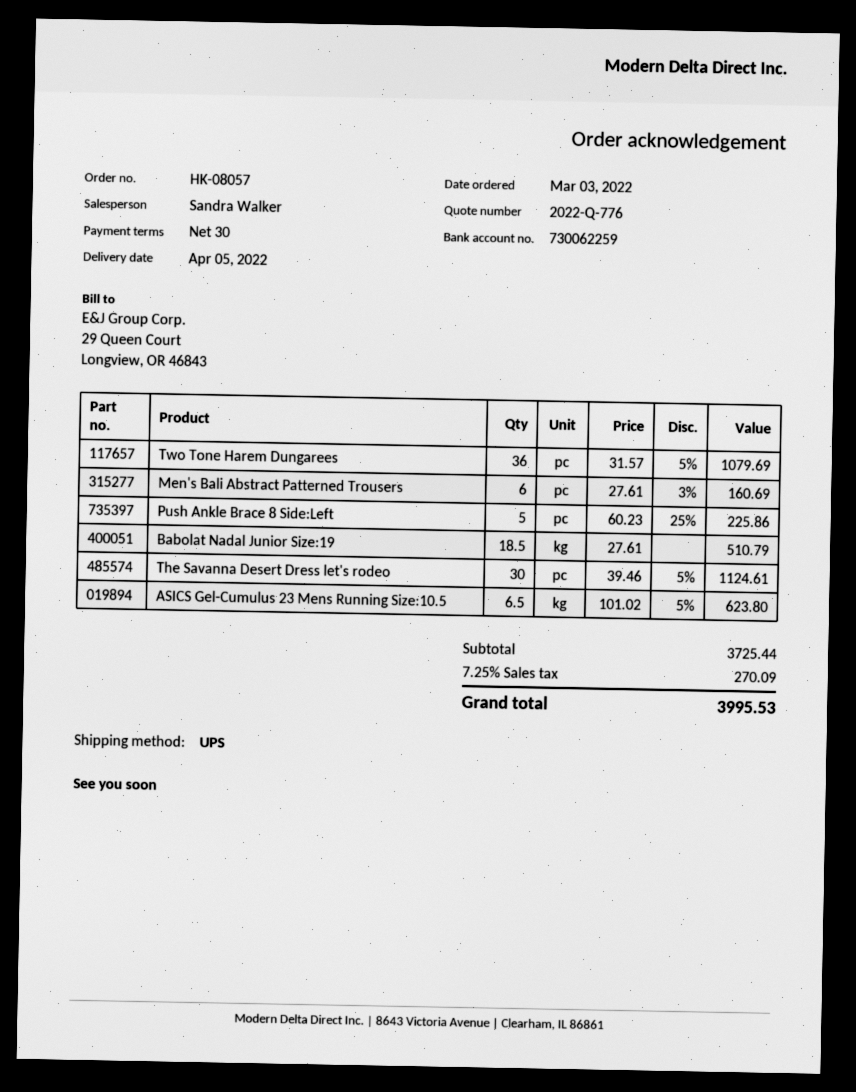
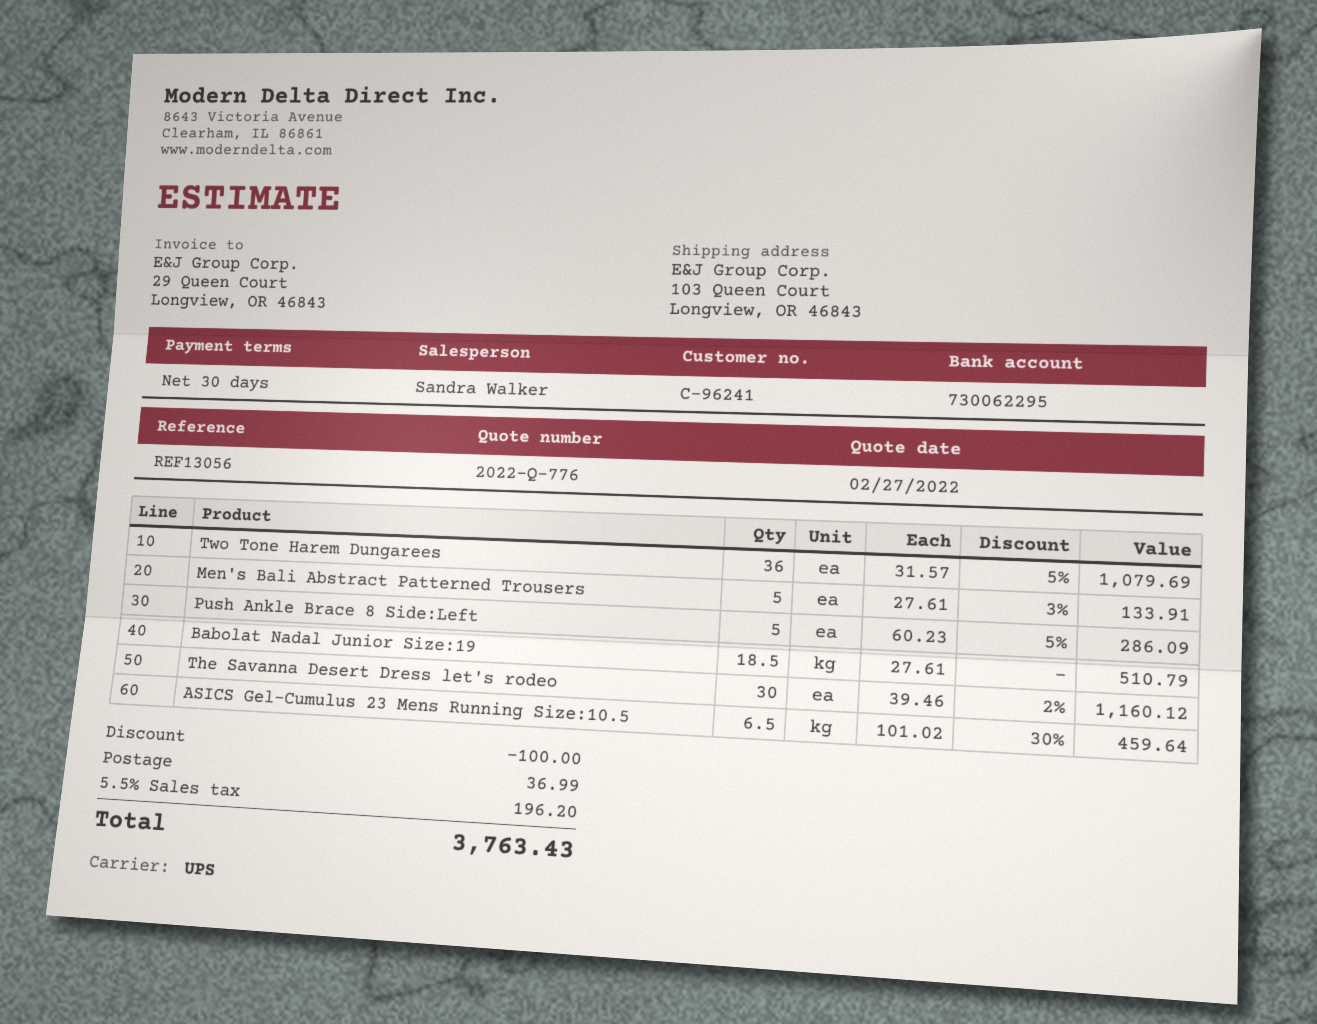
bank account: 730062259 -> 730062295
Men's Bali Abstract Patterned Trousers: 6 x 27.61 - 3% = 160.69 -> 5 x 27.61 - 3% = 133.91
Push Ankle Brace 8 Side:Left: 5 x 60.23 - 25% = 225.86 -> 5 x 60.23 - 5% = 286.09
The Savanna Desert Dress let's rodeo: 30 x 39.46 - 5% = 1124.61 -> 30 x 39.46 - 2% = 1160.12
ASICS Gel-Cumulus 23 Mens Running Size:10.5: 6.5 x 101.02 - 5% = 623.80 -> 6.5 x 101.02 - 30% = 459.64
discount: none -> 100.00
shipping: none -> 36.99
tax: 7.25% = 270.09 -> 5.5% = 196.20
total: 3995.53 -> 3763.43

